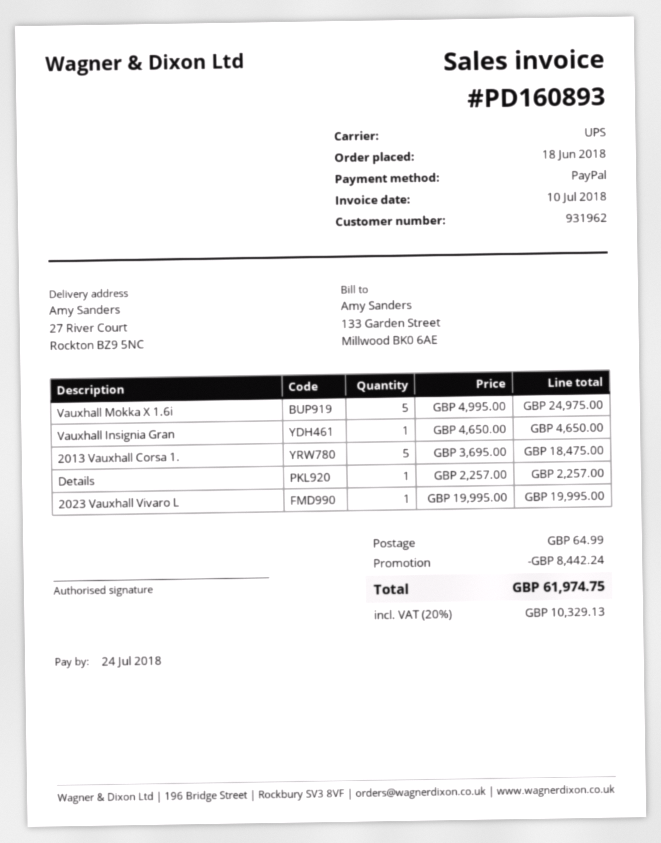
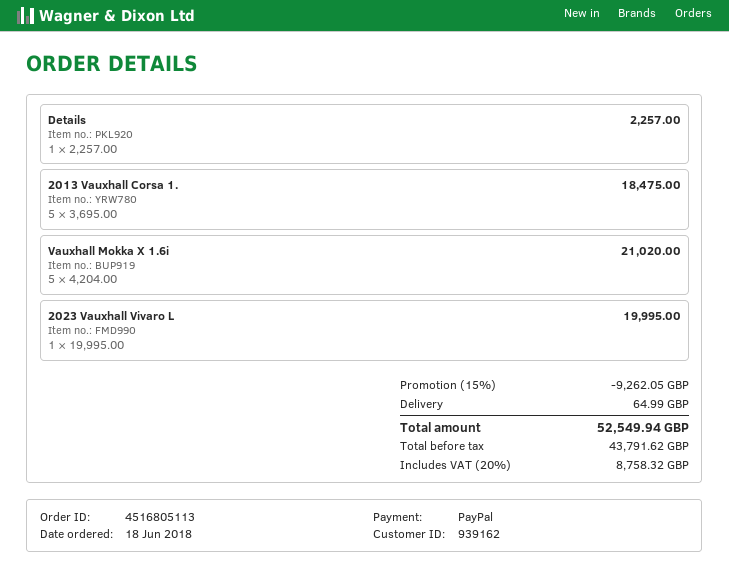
customer number: 931962 -> 939162
Vauxhall Mokka X 1.6i: 5 x 4995.00 = 24975.00 -> 5 x 4204.00 = 21020.00
Vauxhall Insignia Gran: 1 x 4650.00 = 4650.00 -> none
discount: 8442.24 -> 9262.05
tax: 20% = 10329.13 -> 20% = 8758.32
total: 61974.75 -> 52549.94

